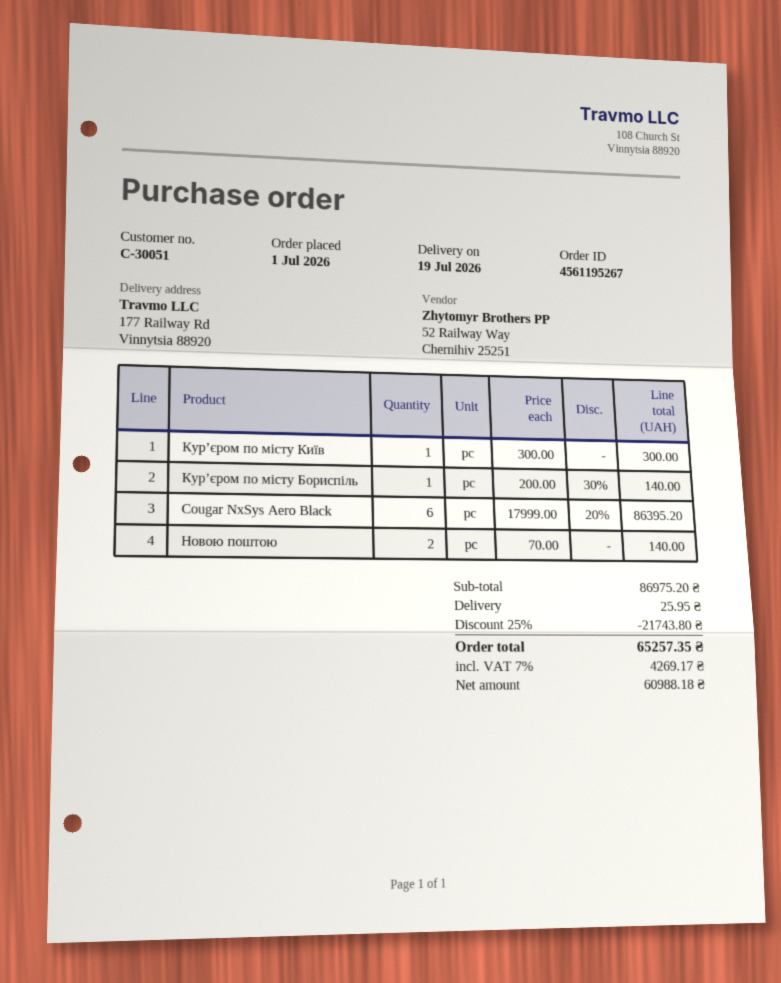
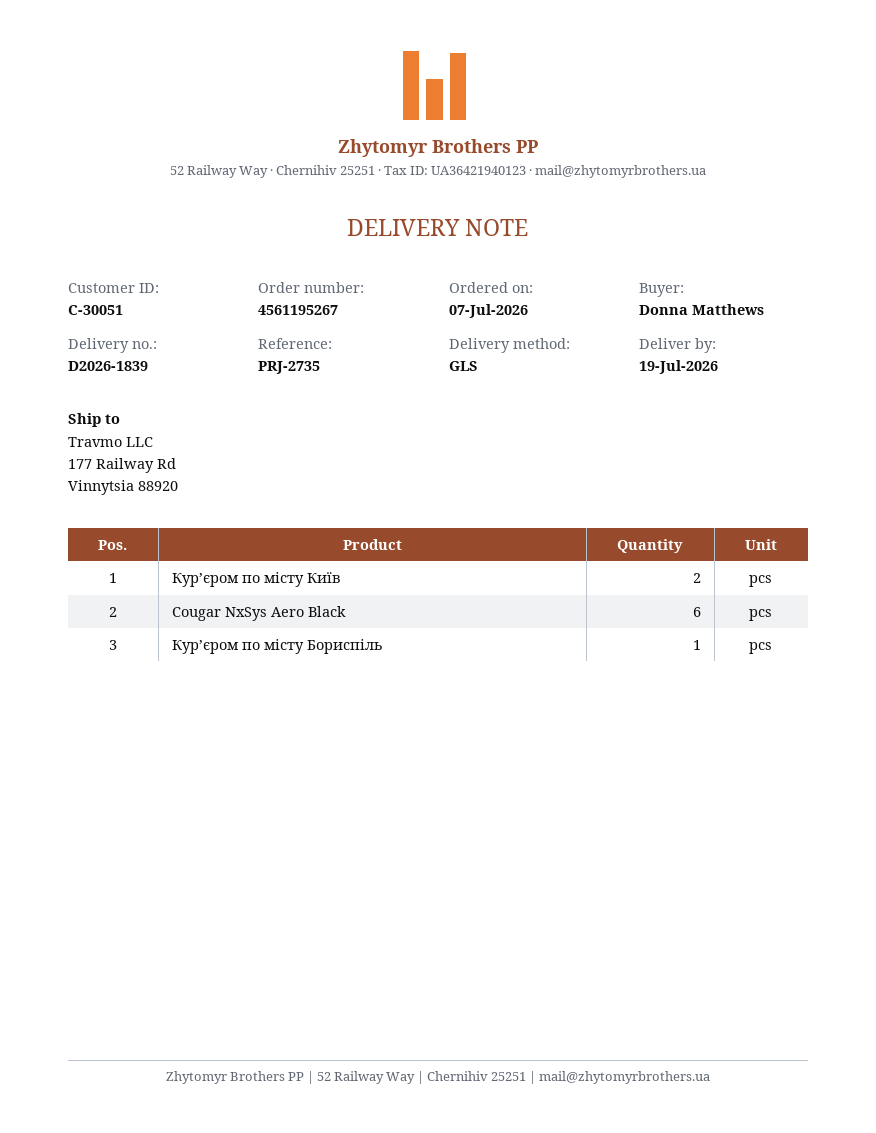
order date: 2026-07-01 -> 2026-07-07
Курʼєром по місту Київ: 1 -> 2
Новою поштою: 2 -> none

